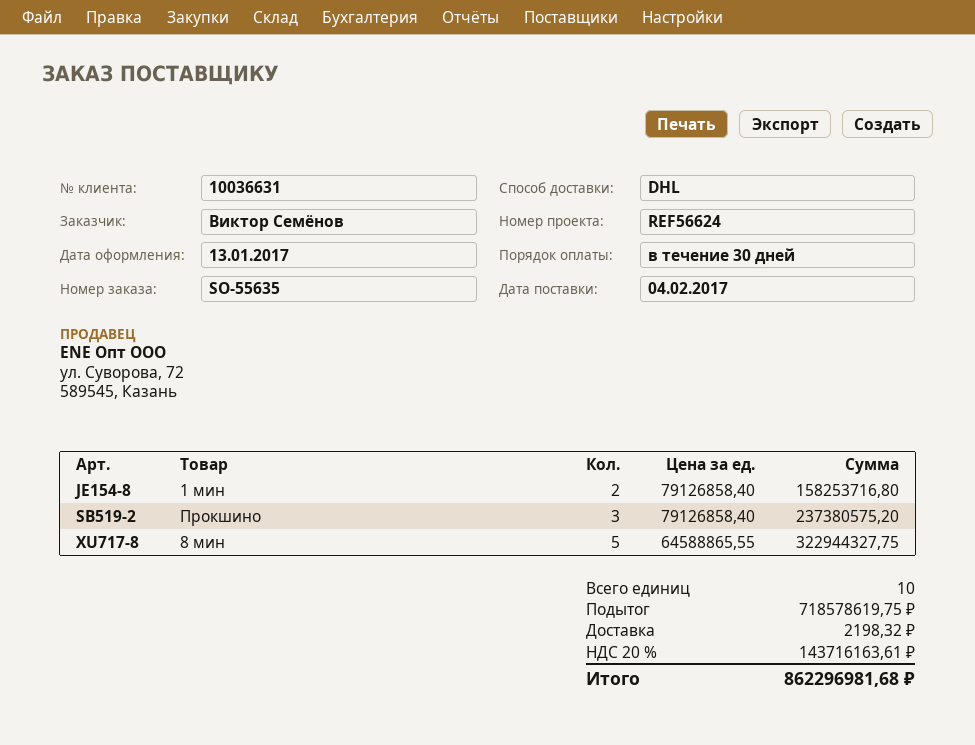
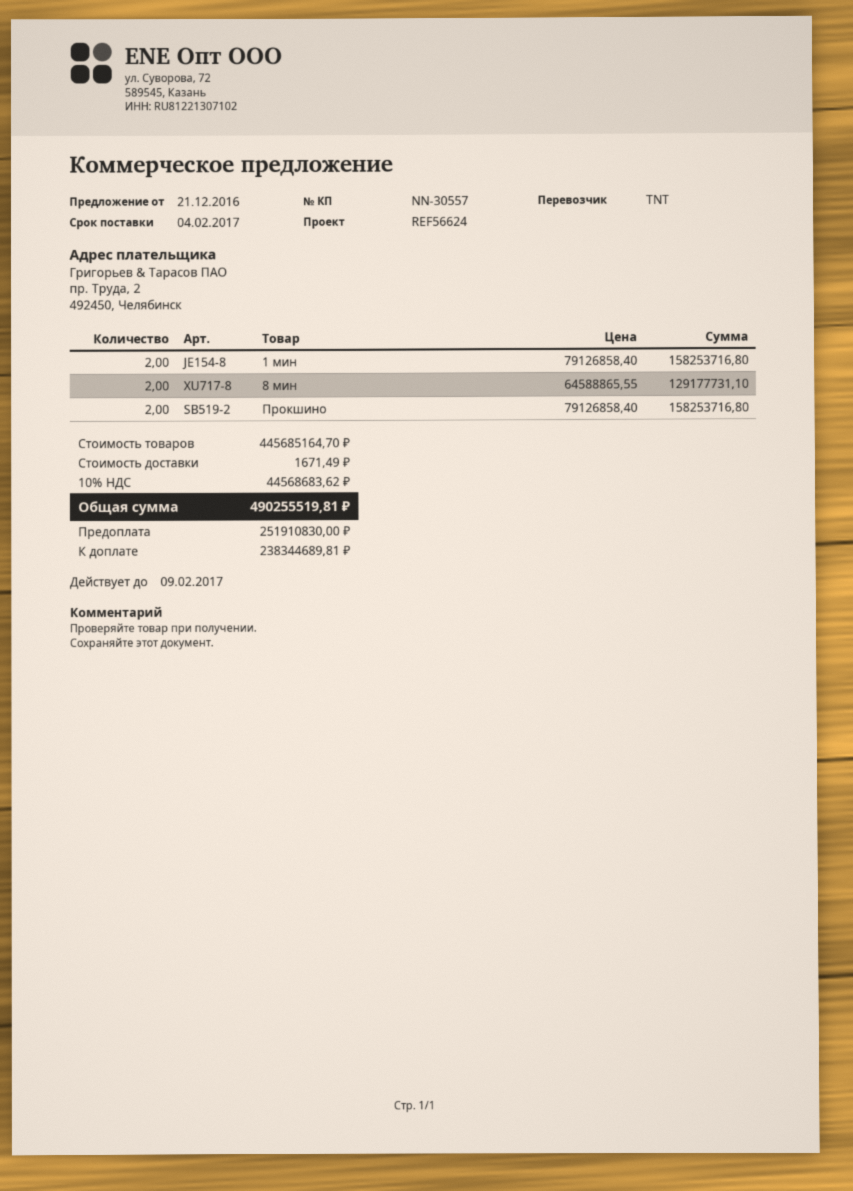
shipping method: DHL -> TNT
Прокшино: 3 x 79126858.40 = 237380575.20 -> 2 x 79126858.40 = 158253716.80
8 мин: 5 x 64588865.55 = 322944327.75 -> 2 x 64588865.55 = 129177731.10
subtotal: 718578619.75 -> 445685164.70
shipping: 2198.32 -> 1671.49
tax: 20% = 143716163.61 -> 10% = 44568683.62
total: 862296981.68 -> 490255519.81

